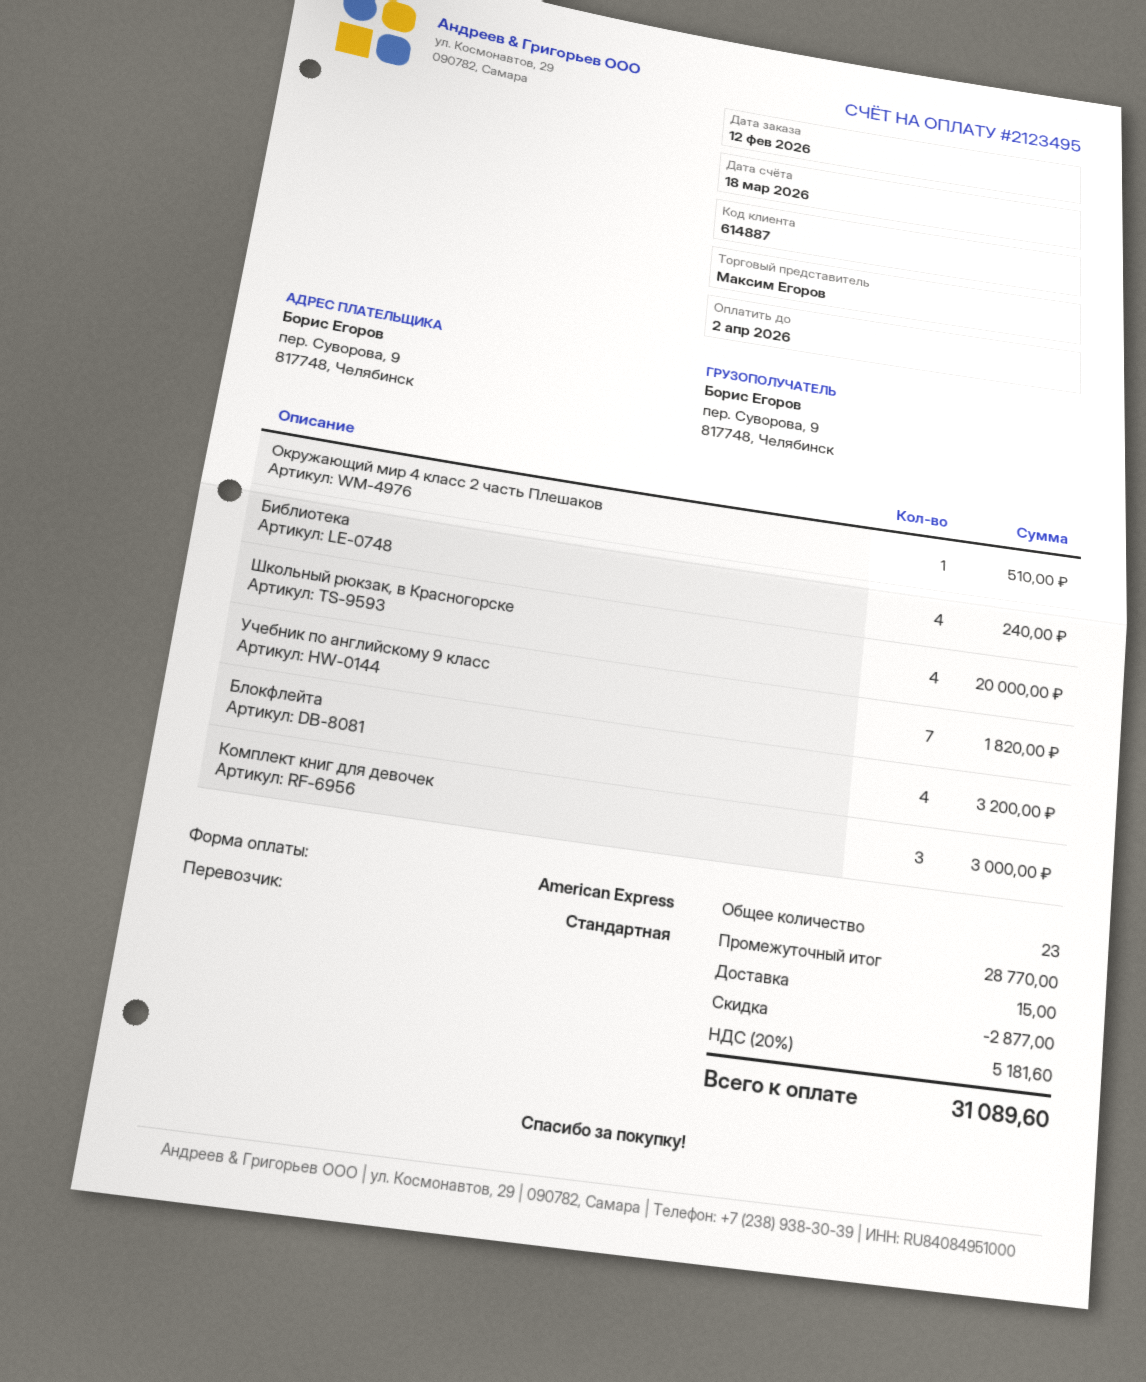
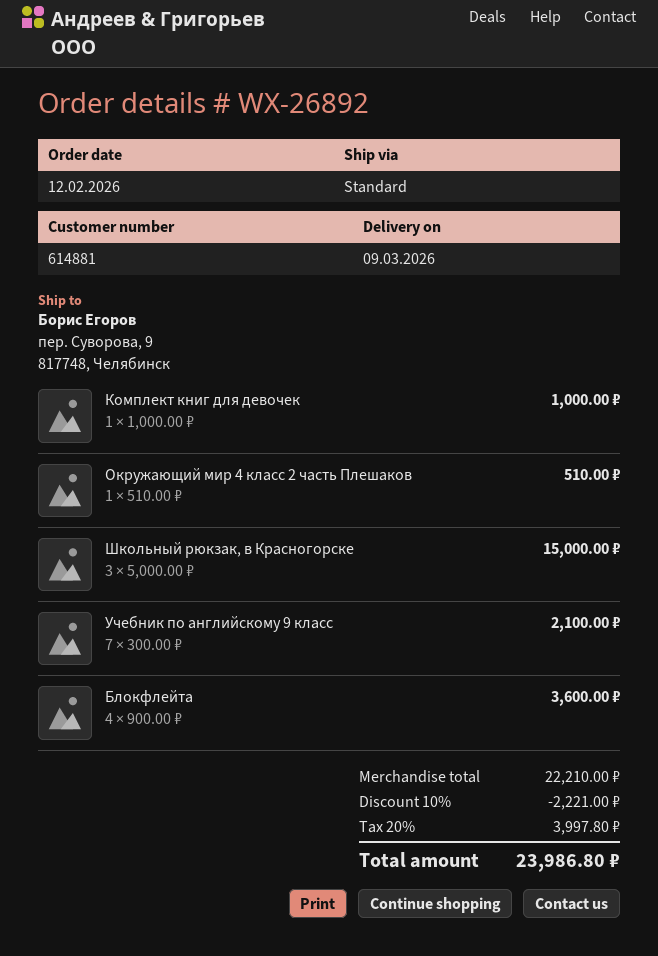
customer number: 614887 -> 614881
Библиотека: 4 for 240.00 -> none
Школьный рюкзак, в Красногорске: 4 for 20000.00 -> 3 for 15000.00
Учебник по английскому 9 класс: 7 for 1820.00 -> 7 for 2100.00
Блокфлейта: 4 for 3200.00 -> 4 for 3600.00
Комплект книг для девочек: 3 for 3000.00 -> 1 for 1000.00
subtotal: 28770.00 -> 22210.00
discount: 2877.00 -> 2221.00
shipping: 15.00 -> none
tax: 20% = 5181.60 -> 20% = 3997.80
total: 31089.60 -> 23986.80

